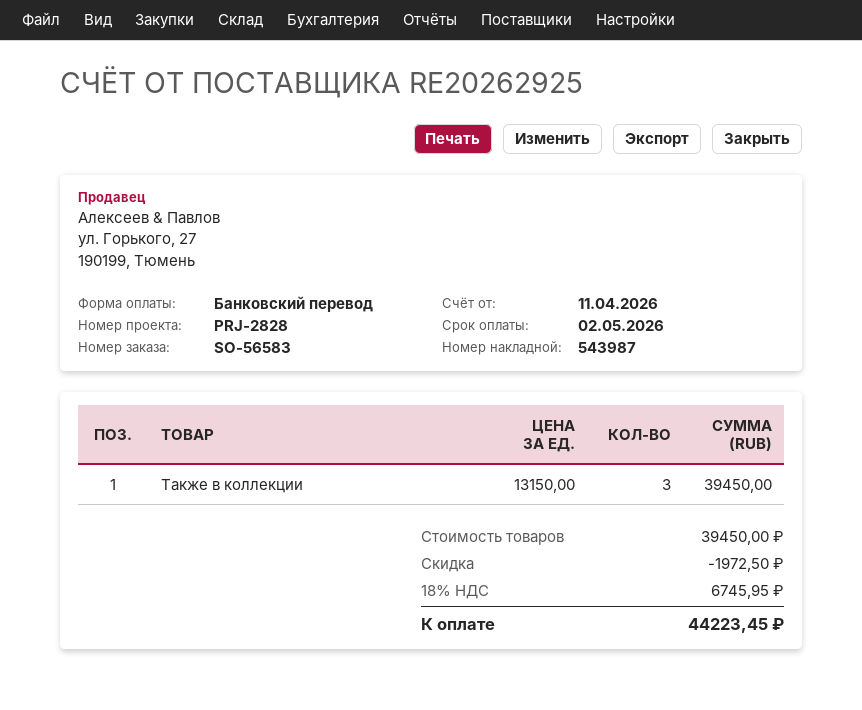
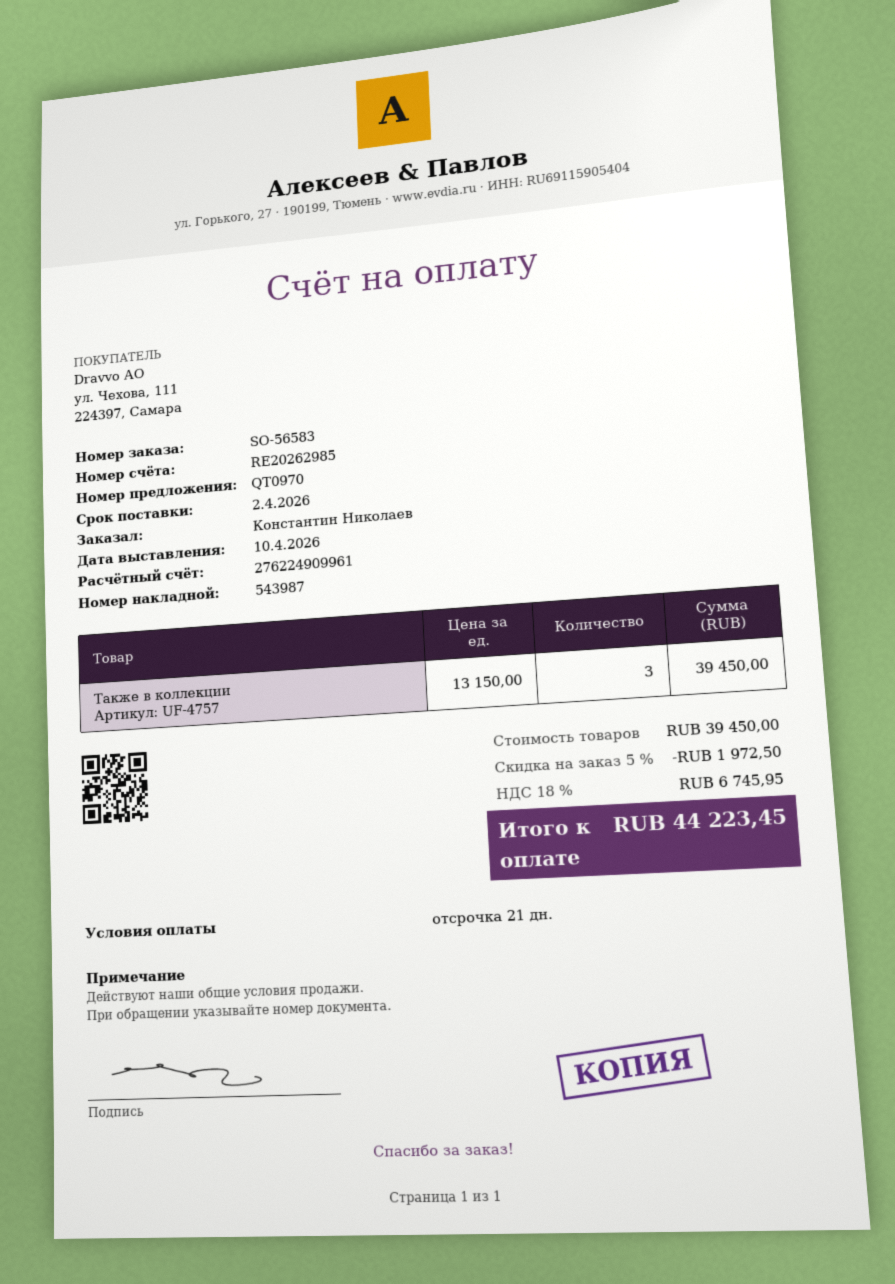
invoice number: RE20262925 -> RE20262985
invoice date: 2026-04-11 -> 2026-04-10

